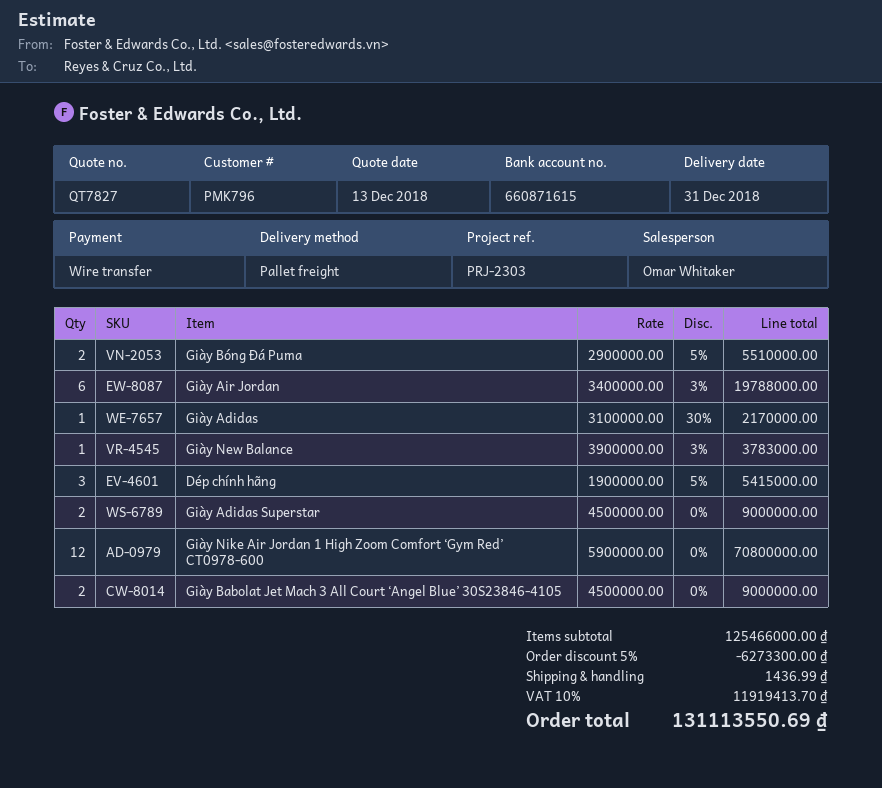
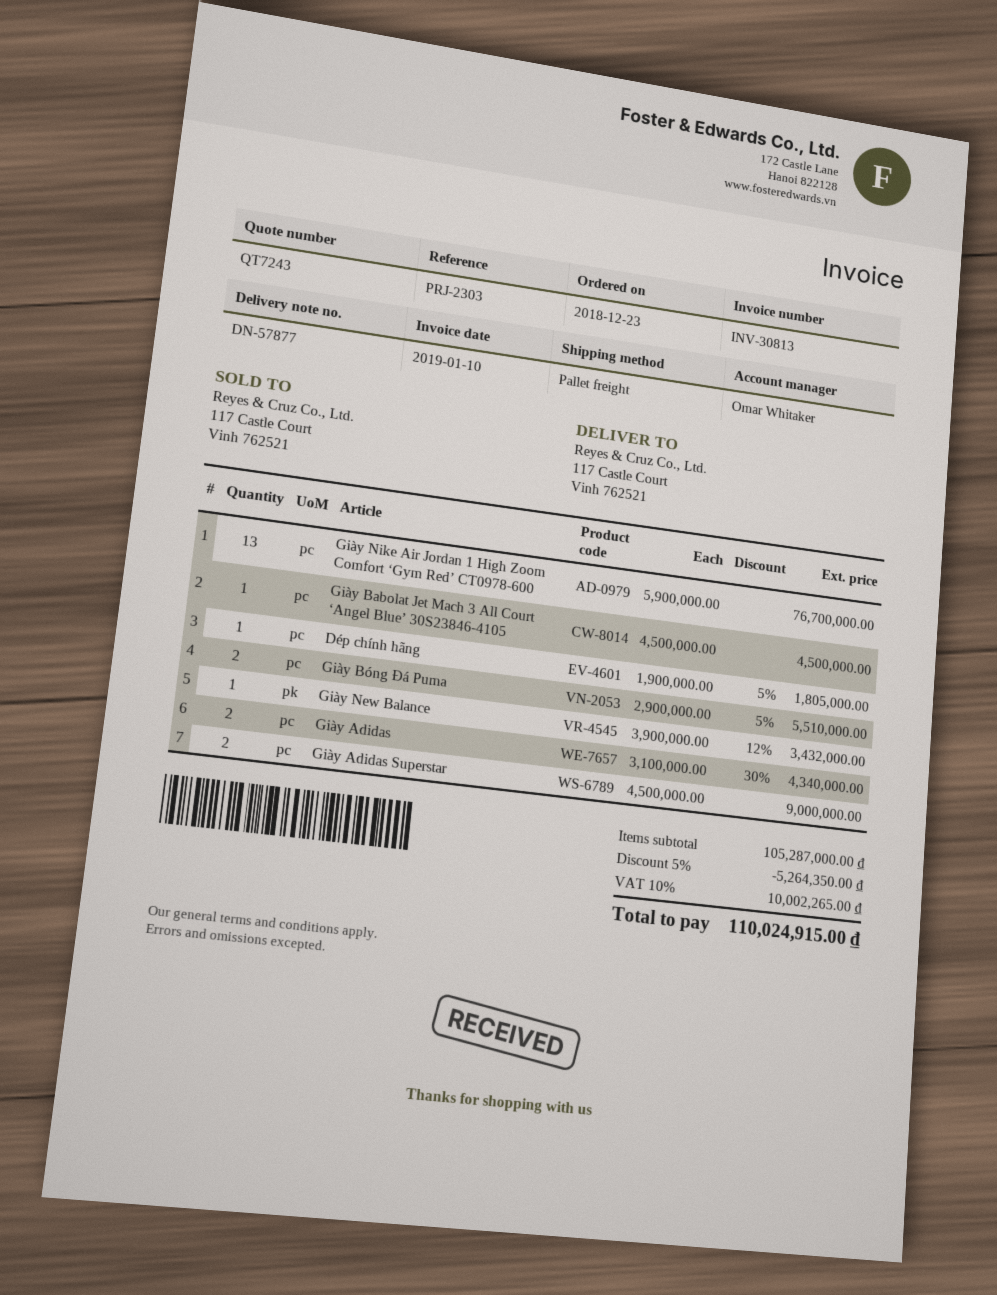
quote number: QT7827 -> QT7243
Giày Air Jordan: 6 x 3400000.00 - 3% = 19788000.00 -> none
Giày Adidas: 1 x 3100000.00 - 30% = 2170000.00 -> 2 x 3100000.00 - 30% = 4340000.00
Giày New Balance: 1 x 3900000.00 - 3% = 3783000.00 -> 1 x 3900000.00 - 12% = 3432000.00
Dép chính hãng: 3 x 1900000.00 - 5% = 5415000.00 -> 1 x 1900000.00 - 5% = 1805000.00
Giày Nike Air Jordan 1 High Zoom Comfort ‘Gym Red’ CT0978-600: 12 x 5900000.00 = 70800000.00 -> 13 x 5900000.00 = 76700000.00
Giày Babolat Jet Mach 3 All Court ‘Angel Blue’ 30S23846-4105: 2 x 4500000.00 = 9000000.00 -> 1 x 4500000.00 = 4500000.00
subtotal: 125466000.00 -> 105287000.00
discount: 5% = 6273300.00 -> 5% = 5264350.00
shipping: 1436.99 -> none
tax: 10% = 11919413.70 -> 10% = 10002265.00
total: 131113550.69 -> 110024915.00

